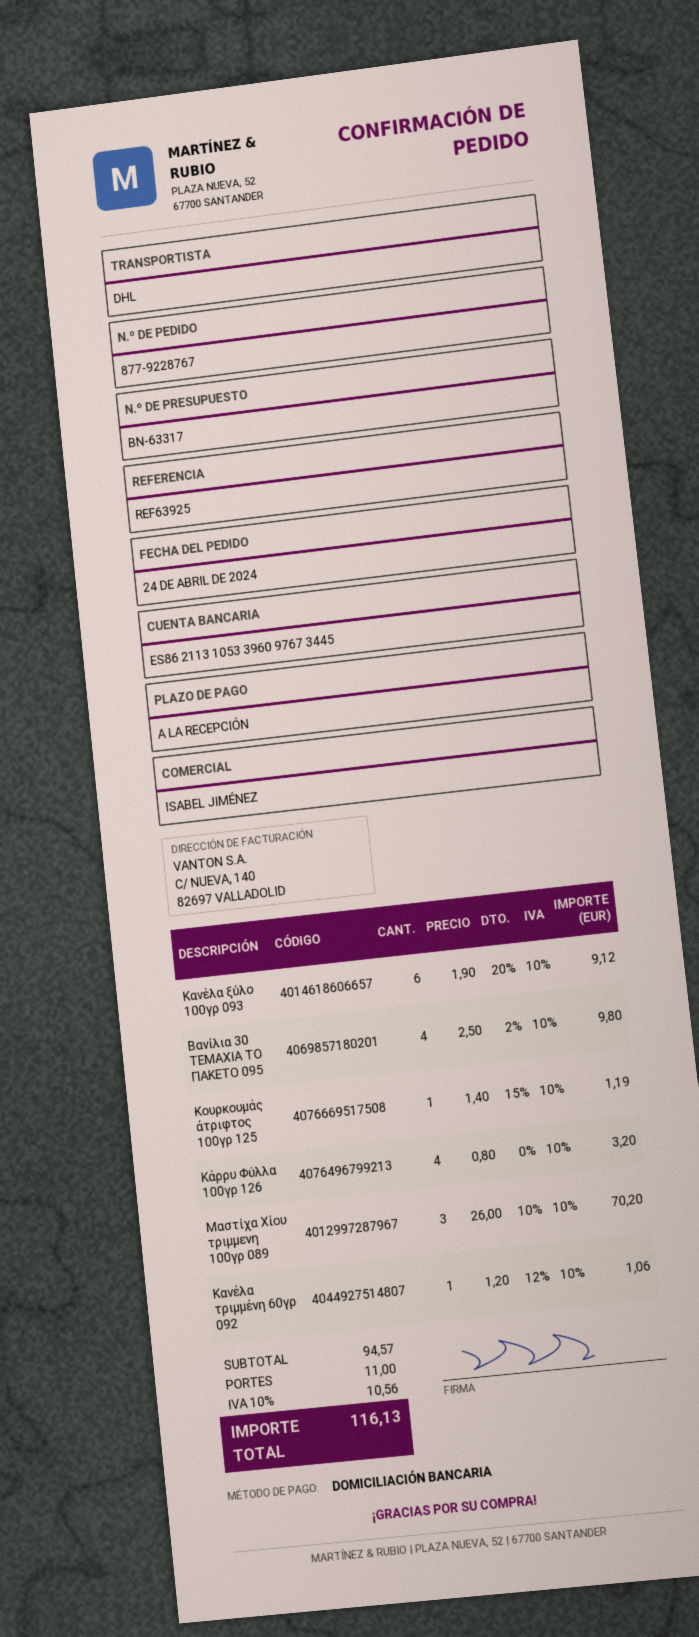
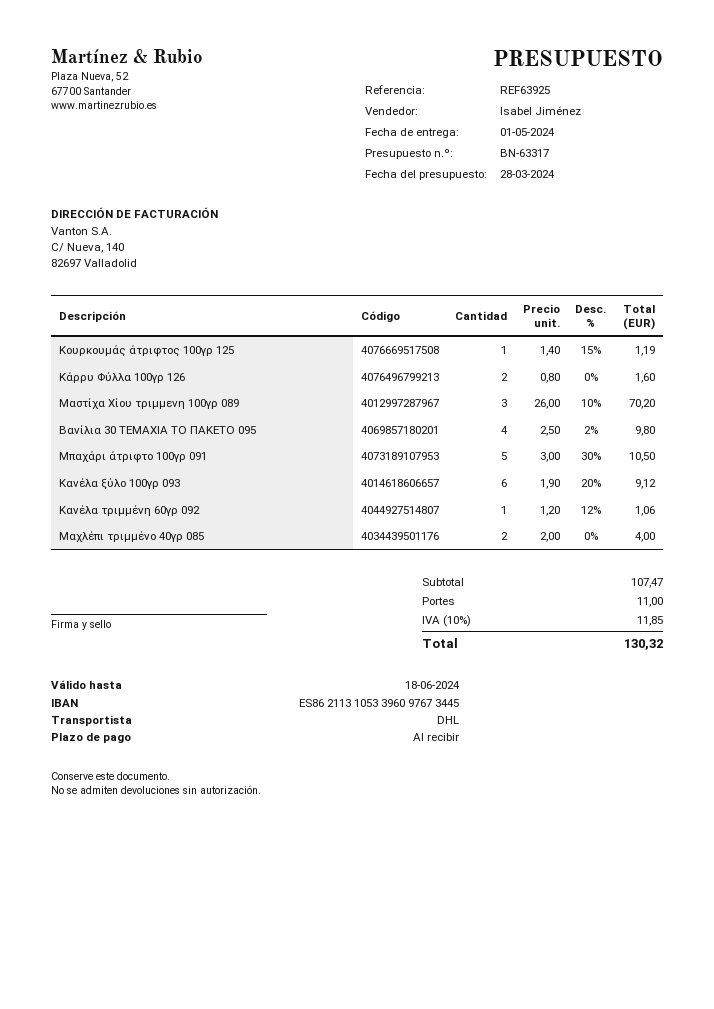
Κάρρυ Φύλλα 100γρ 126: 4 x 0.80 = 3.20 -> 2 x 0.80 = 1.60
Μπαχάρι άτριφτο 100γρ 091: none -> 5 x 3.00 - 30% = 10.50
Μαχλέπι τριμμένο 40γρ 085: none -> 2 x 2.00 = 4.00
subtotal: 94.57 -> 107.47
tax: 10% = 10.56 -> 10% = 11.85
total: 116.13 -> 130.32

